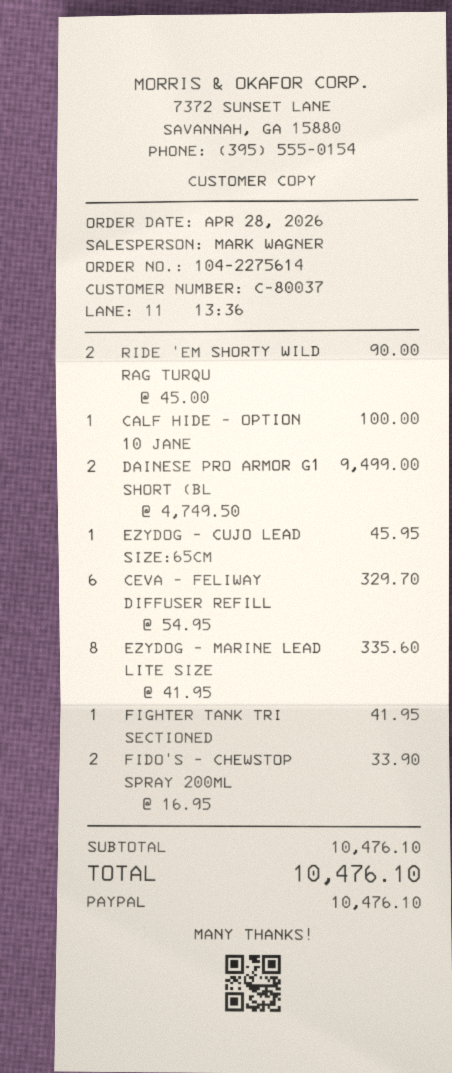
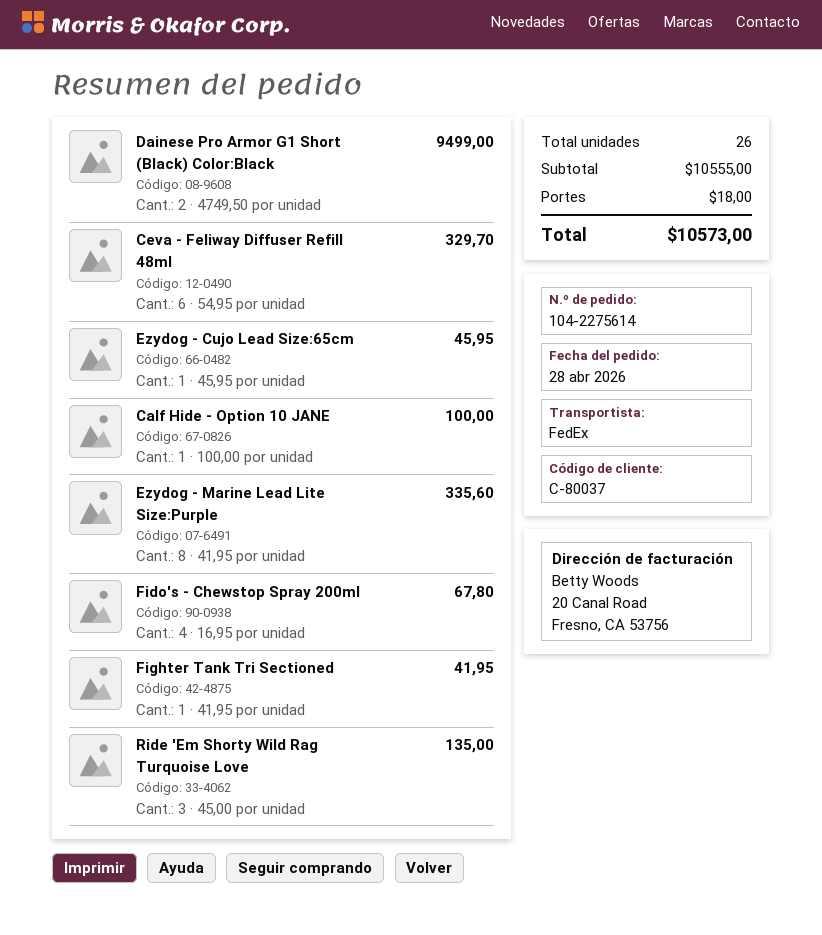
RIDE 'EM SHORTY WILD RAG TURQU: 2 x 45.00 = 90.00 -> 3 x 45.00 = 135.00
FIDO'S - CHEWSTOP SPRAY 200ML: 2 x 16.95 = 33.90 -> 4 x 16.95 = 67.80
subtotal: 10476.10 -> 10555.00
shipping: none -> 18.00
total: 10476.10 -> 10573.00

